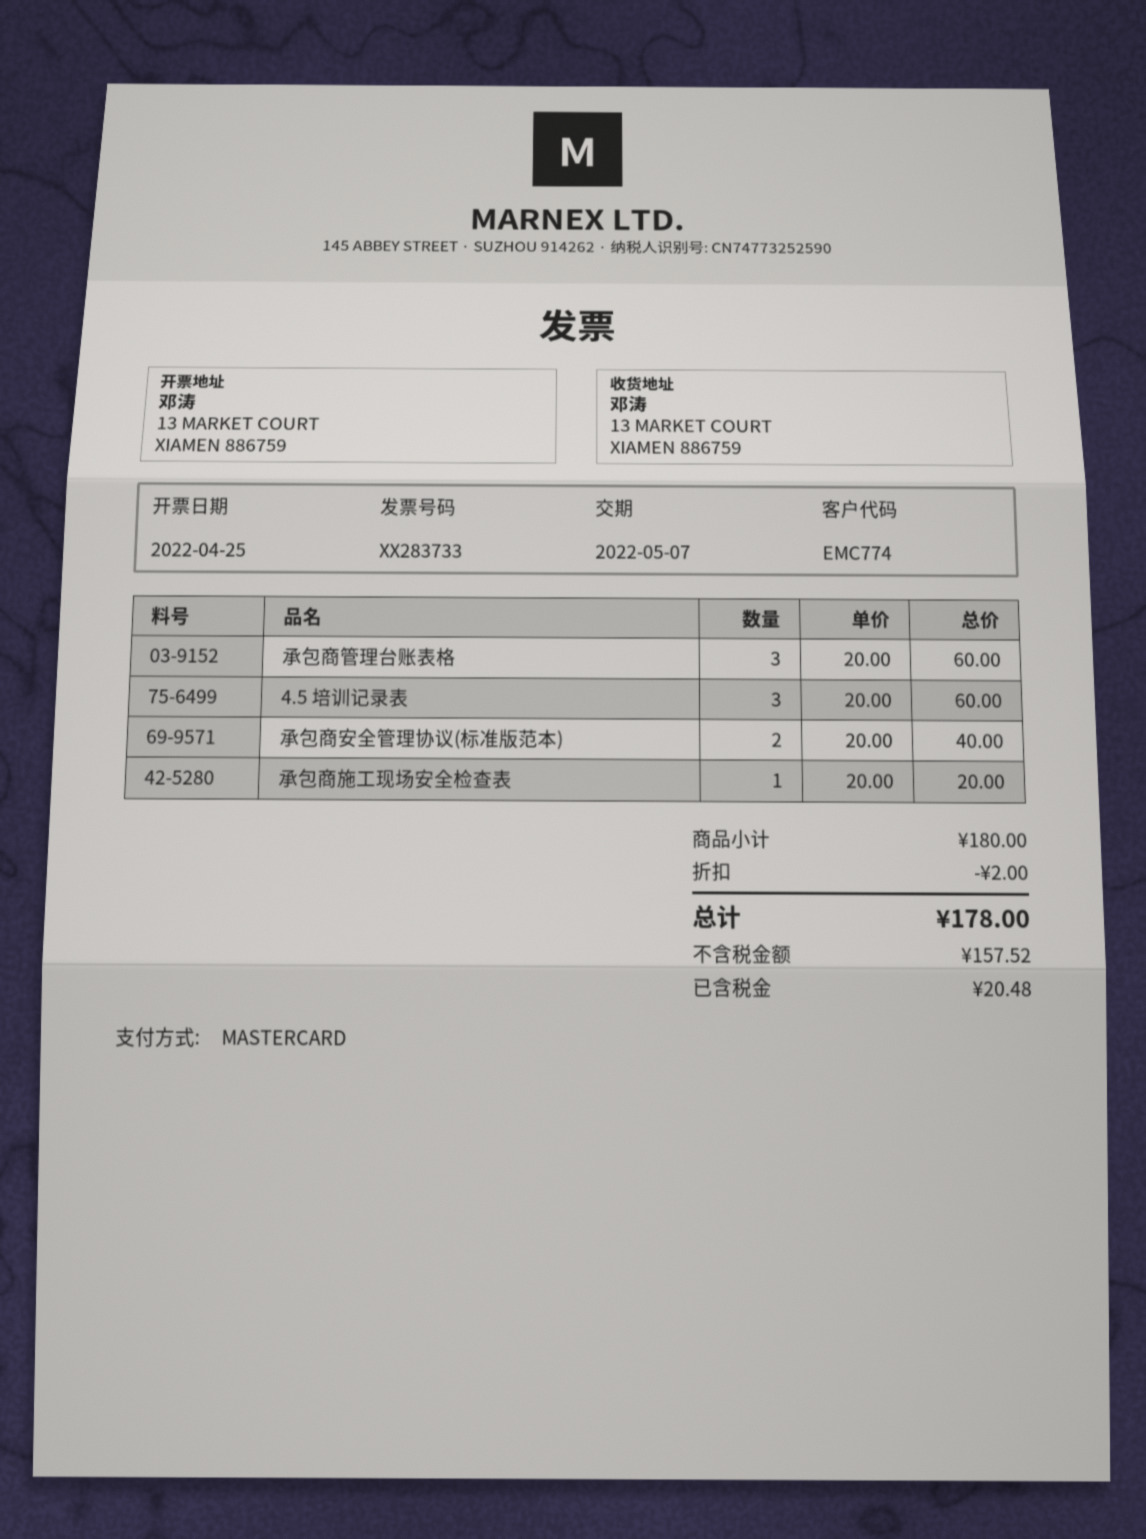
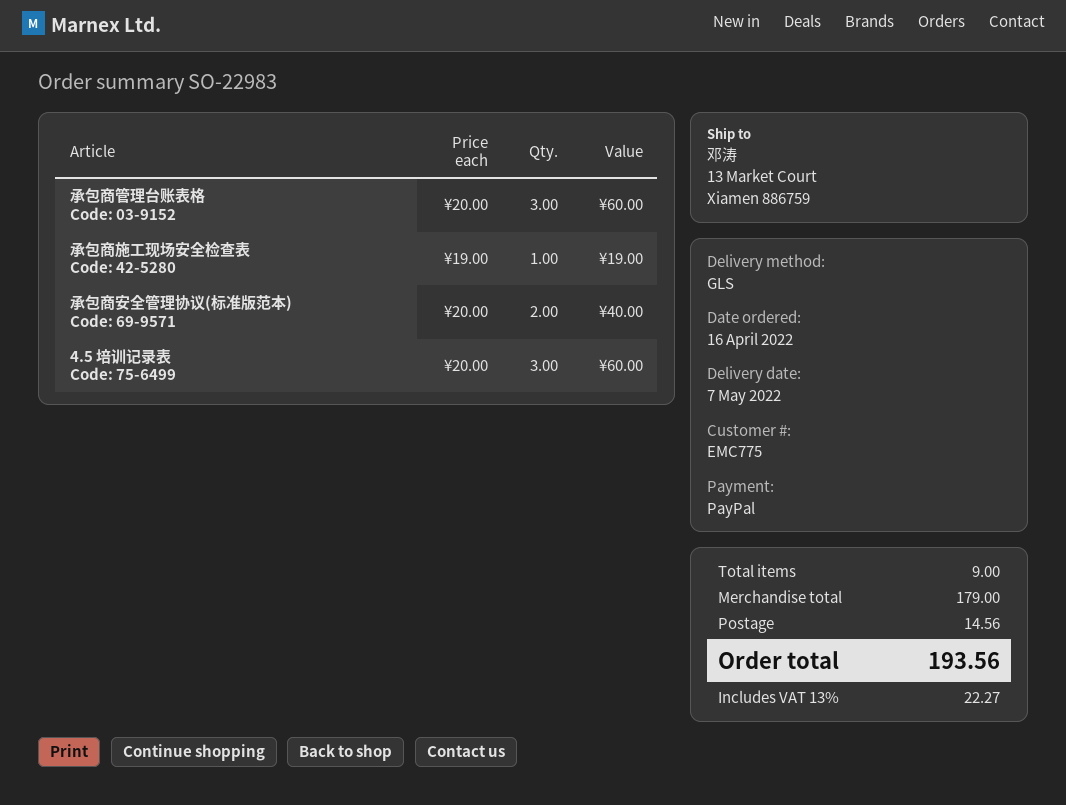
customer number: EMC774 -> EMC775
payment method: Mastercard -> PayPal
承包商施工现场安全检查表: 1 x 20.00 = 20.00 -> 1 x 19.00 = 19.00
subtotal: 180.00 -> 179.00
discount: 2.00 -> none
shipping: none -> 14.56
tax: 20.48 -> 22.27
total: 178.00 -> 193.56

